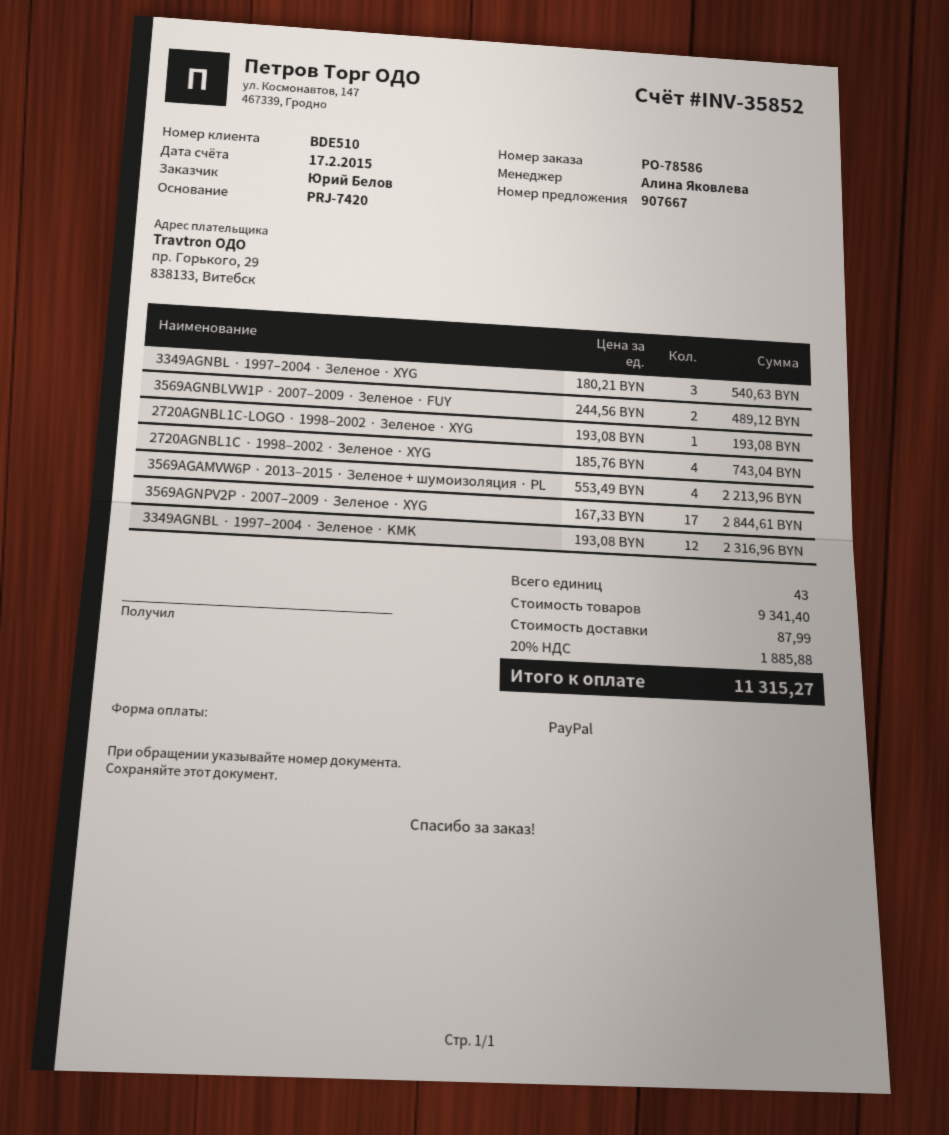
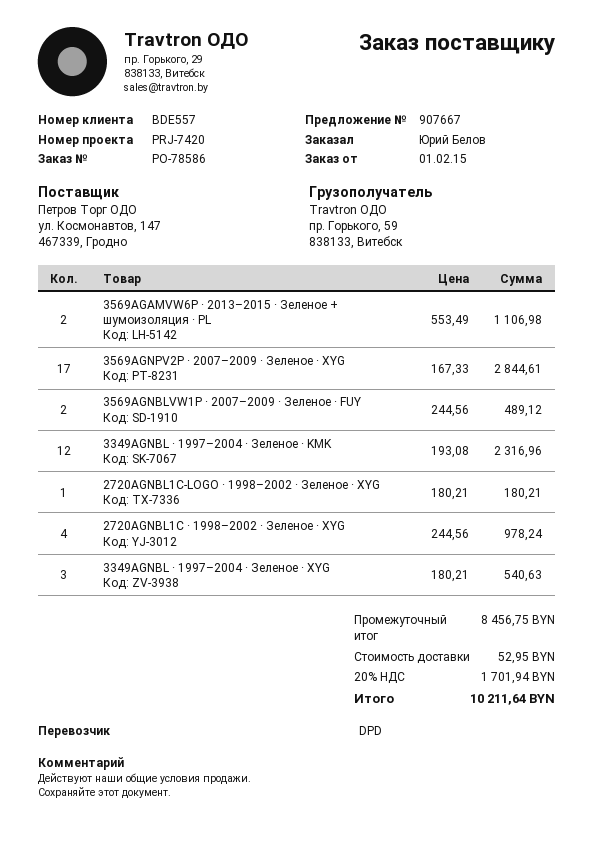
customer number: BDE510 -> BDE557
2720AGNBL1C-LOGO · 1998–2002 · Зеленое · XYG: 1 x 193.08 = 193.08 -> 1 x 180.21 = 180.21
2720AGNBL1C · 1998–2002 · Зеленое · XYG: 4 x 185.76 = 743.04 -> 4 x 244.56 = 978.24
3569AGAMVW6P · 2013–2015 · Зеленое + шумоизоляция · PL: 4 x 553.49 = 2213.96 -> 2 x 553.49 = 1106.98
subtotal: 9341.40 -> 8456.75
shipping: 87.99 -> 52.95
tax: 20% = 1885.88 -> 20% = 1701.94
total: 11315.27 -> 10211.64

